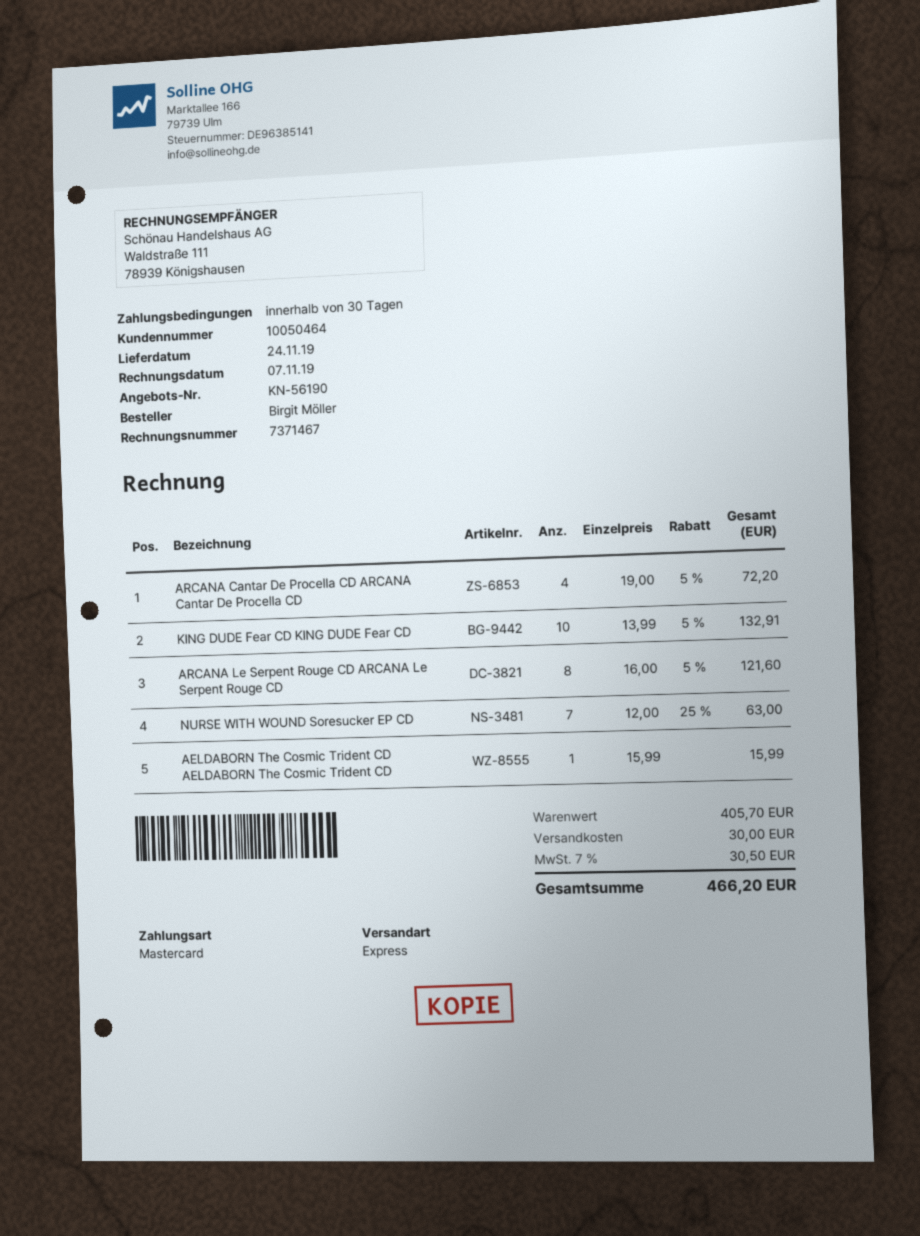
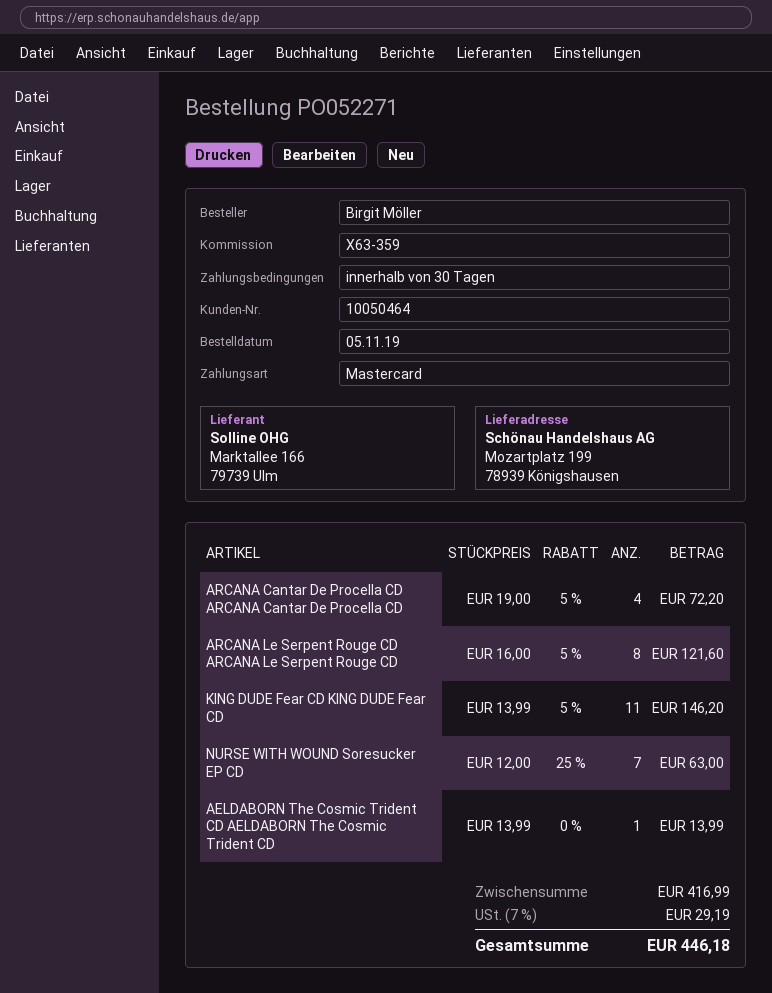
KING DUDE Fear CD KING DUDE Fear CD: 10 x 13.99 - 5% = 132.91 -> 11 x 13.99 - 5% = 146.20
AELDABORN The Cosmic Trident CD AELDABORN The Cosmic Trident CD: 1 x 15.99 = 15.99 -> 1 x 13.99 = 13.99
subtotal: 405.70 -> 416.99
shipping: 30.00 -> none
tax: 7% = 30.50 -> 7% = 29.19
total: 466.20 -> 446.18

